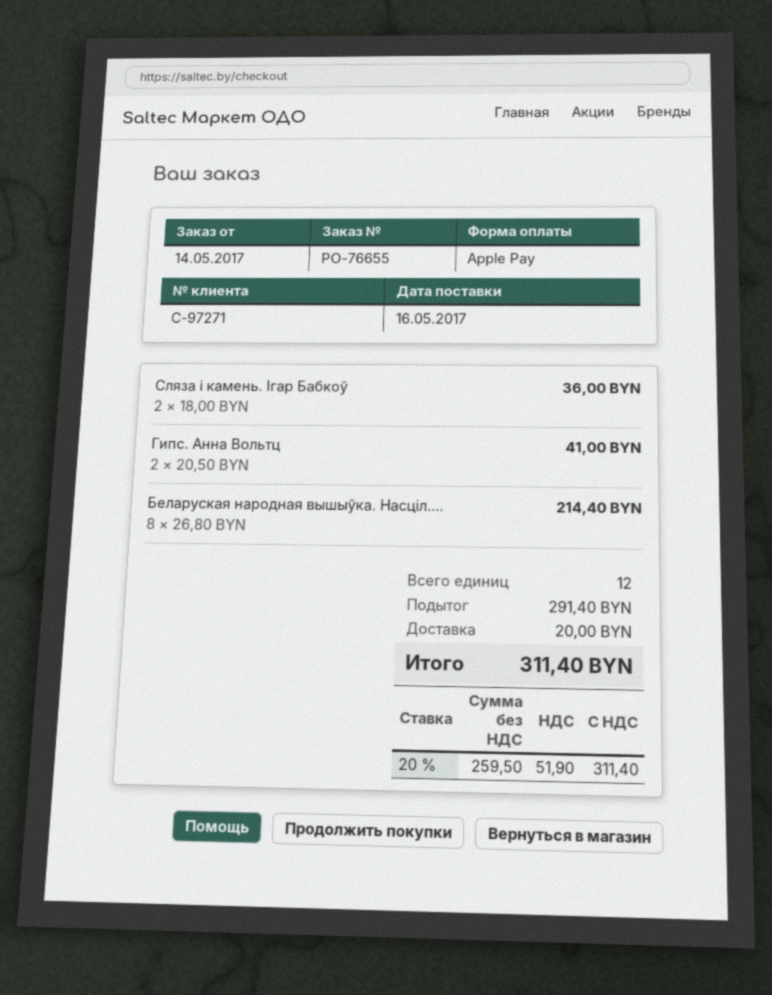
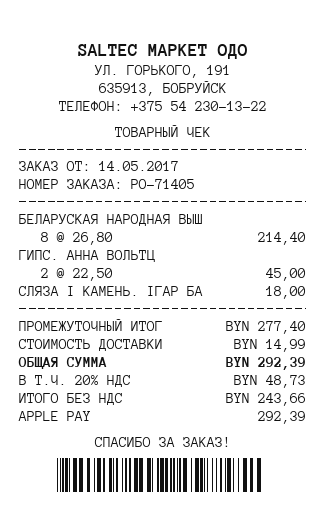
order number: PO-76655 -> PO-71405
Сляза і камень. Ігар Бабкоў: 2 x 18.00 = 36.00 -> 1 x 18.00 = 18.00
Гипс. Анна Вольтц: 2 x 20.50 = 41.00 -> 2 x 22.50 = 45.00
subtotal: 291.40 -> 277.40
shipping: 20.00 -> 14.99
net: 259.50 -> 243.66
tax: 20% = 51.90 -> 20% = 48.73
total: 311.40 -> 292.39

